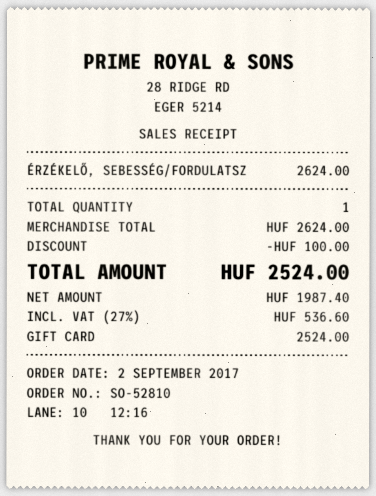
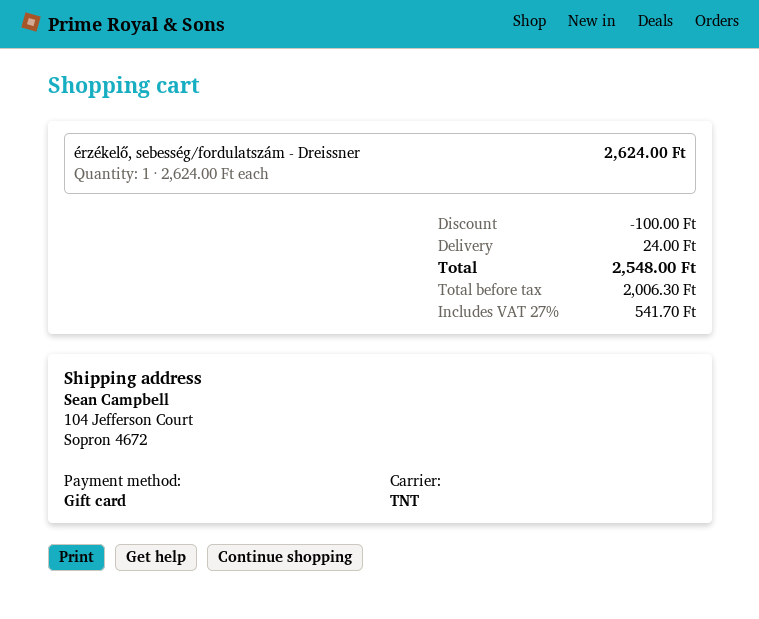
shipping: none -> 24.00
net: 1987.40 -> 2006.30
tax: 27% = 536.60 -> 27% = 541.70
total: 2524.00 -> 2548.00

